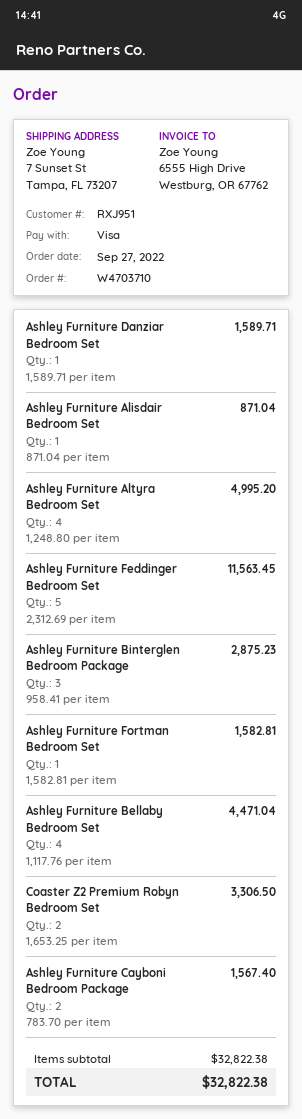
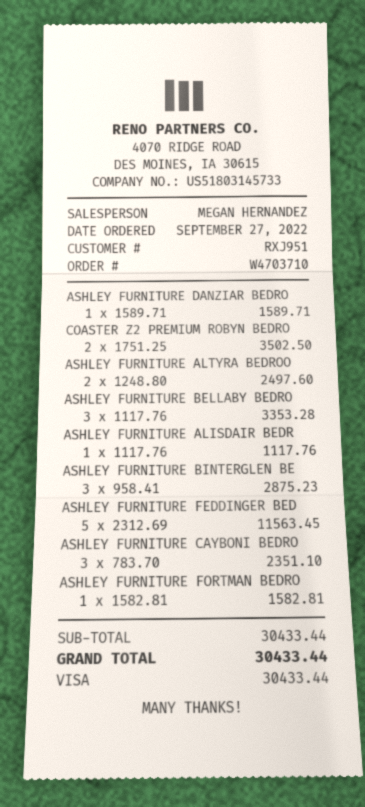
Ashley Furniture Alisdair Bedroom Set: 1 x 871.04 = 871.04 -> 1 x 1117.76 = 1117.76
Ashley Furniture Altyra Bedroom Set: 4 x 1248.80 = 4995.20 -> 2 x 1248.80 = 2497.60
Ashley Furniture Bellaby Bedroom Set: 4 x 1117.76 = 4471.04 -> 3 x 1117.76 = 3353.28
Coaster Z2 Premium Robyn Bedroom Set: 2 x 1653.25 = 3306.50 -> 2 x 1751.25 = 3502.50
Ashley Furniture Cayboni Bedroom Package: 2 x 783.70 = 1567.40 -> 3 x 783.70 = 2351.10
subtotal: 32822.38 -> 30433.44
total: 32822.38 -> 30433.44

